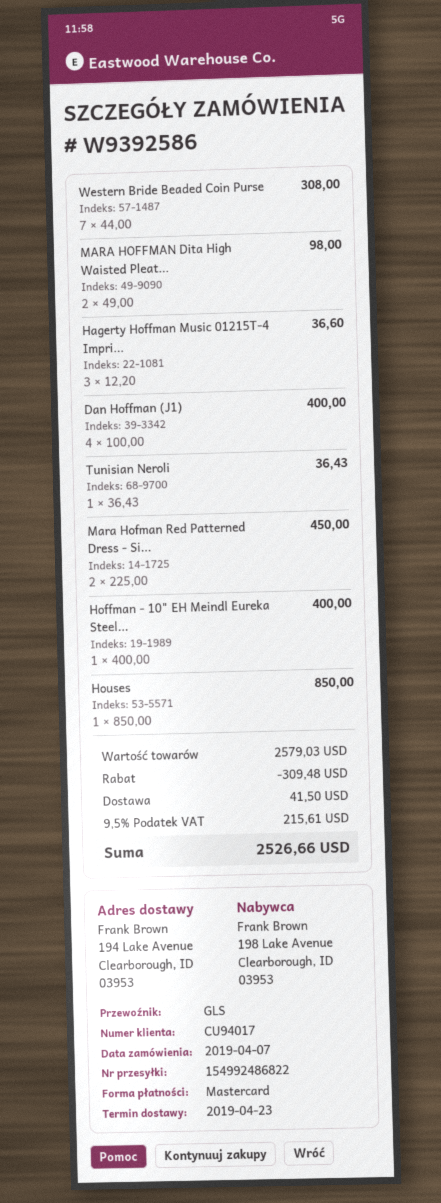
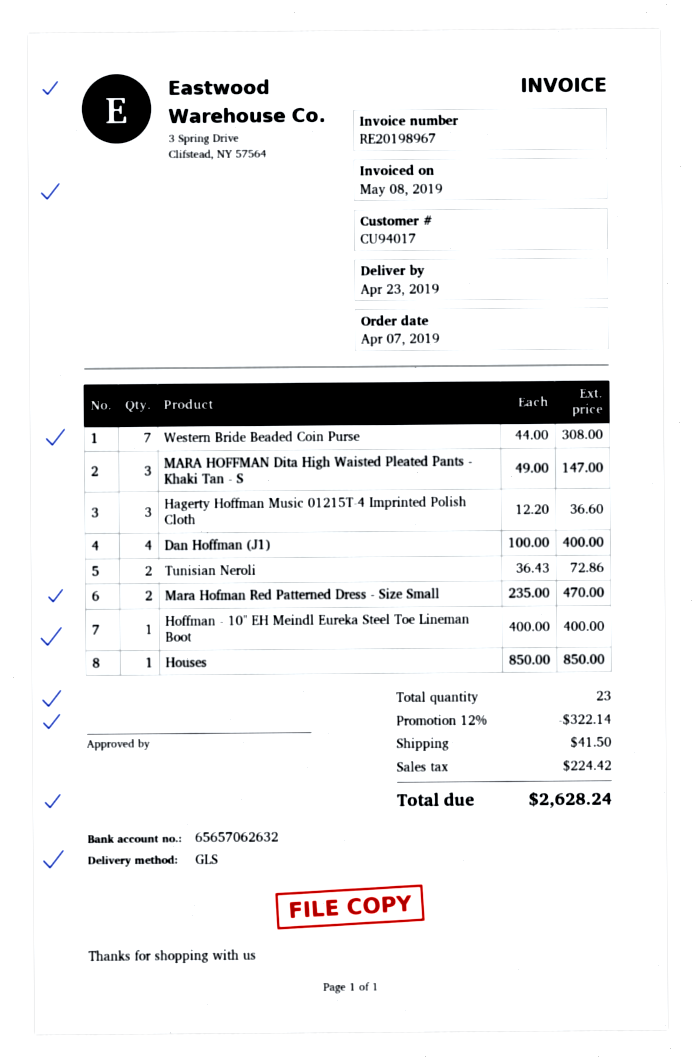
MARA HOFFMAN Dita High Waisted Pleat...: 2 x 49.00 = 98.00 -> 3 x 49.00 = 147.00
Tunisian Neroli: 1 x 36.43 = 36.43 -> 2 x 36.43 = 72.86
Mara Hofman Red Patterned Dress - Si...: 2 x 225.00 = 450.00 -> 2 x 235.00 = 470.00
discount: 309.48 -> 322.14
tax: 215.61 -> 224.42
total: 2526.66 -> 2628.24

